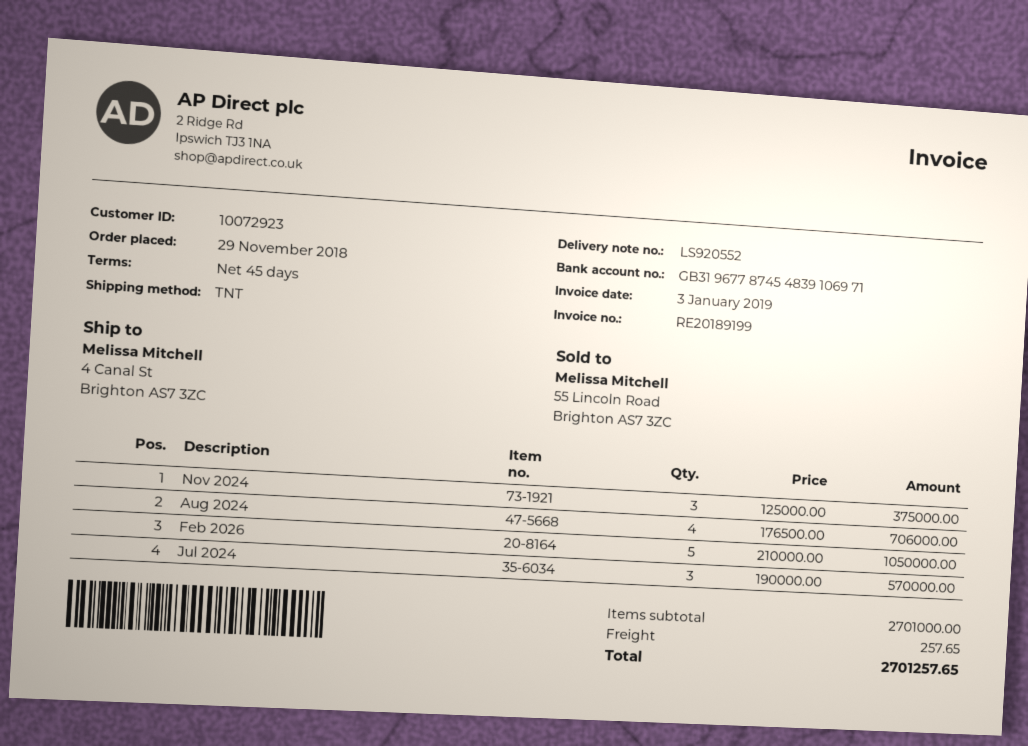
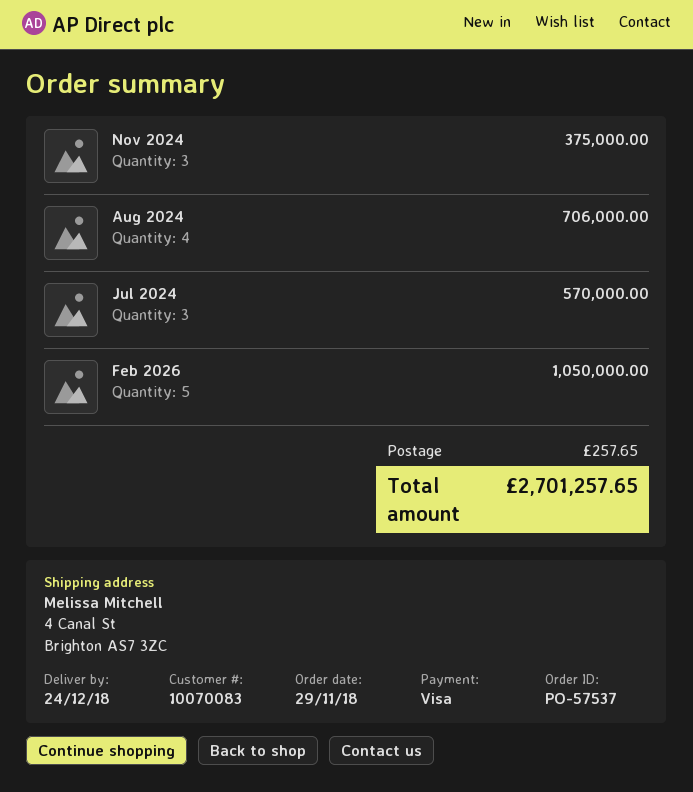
customer number: 10072923 -> 10070083

